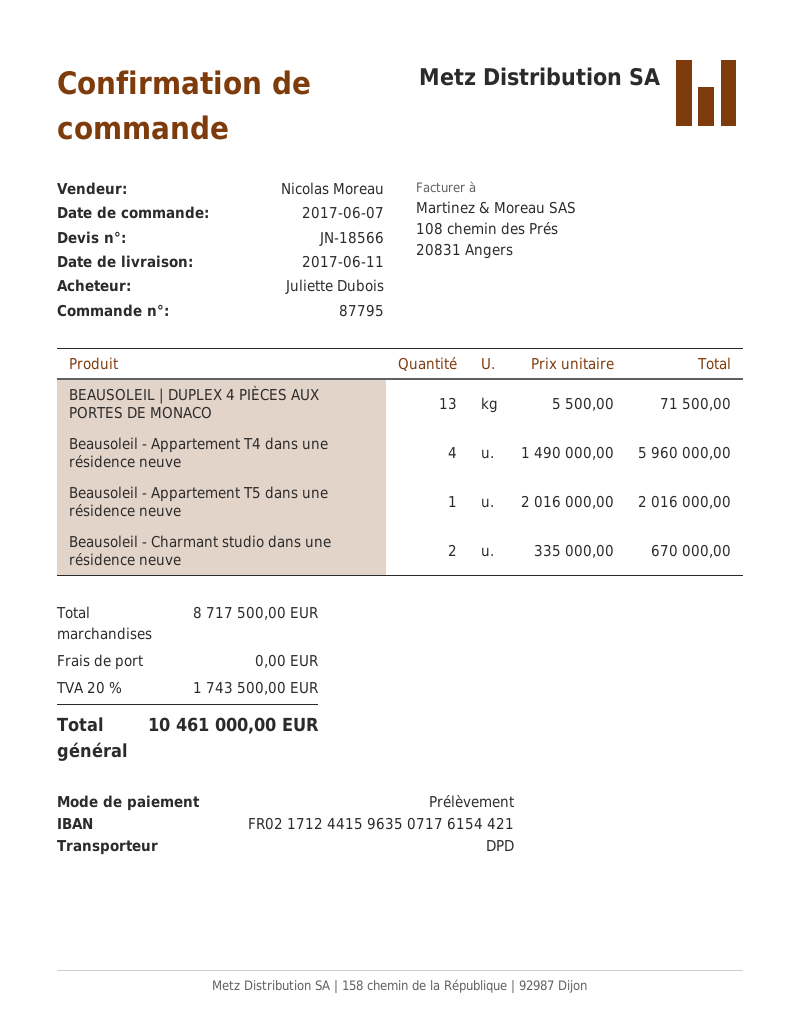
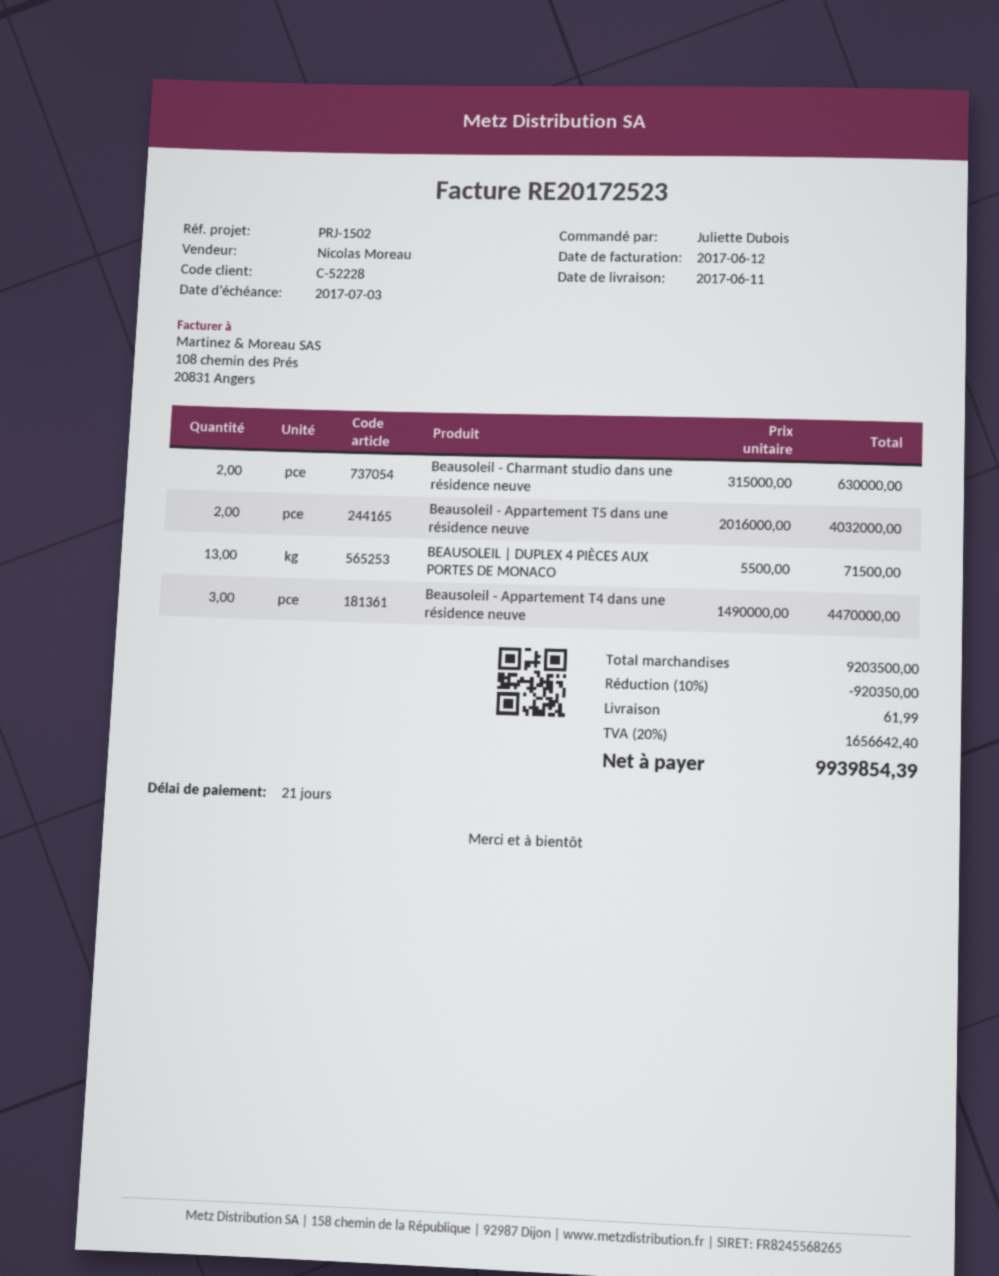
Beausoleil - Appartement T4 dans une résidence neuve: 4 x 1490000.00 = 5960000.00 -> 3 x 1490000.00 = 4470000.00
Beausoleil - Appartement T5 dans une résidence neuve: 1 x 2016000.00 = 2016000.00 -> 2 x 2016000.00 = 4032000.00
Beausoleil - Charmant studio dans une résidence neuve: 2 x 335000.00 = 670000.00 -> 2 x 315000.00 = 630000.00
subtotal: 8717500.00 -> 9203500.00
discount: none -> 10% = 920350.00
shipping: 0.00 -> 61.99
tax: 20% = 1743500.00 -> 20% = 1656642.40
total: 10461000.00 -> 9939854.39

